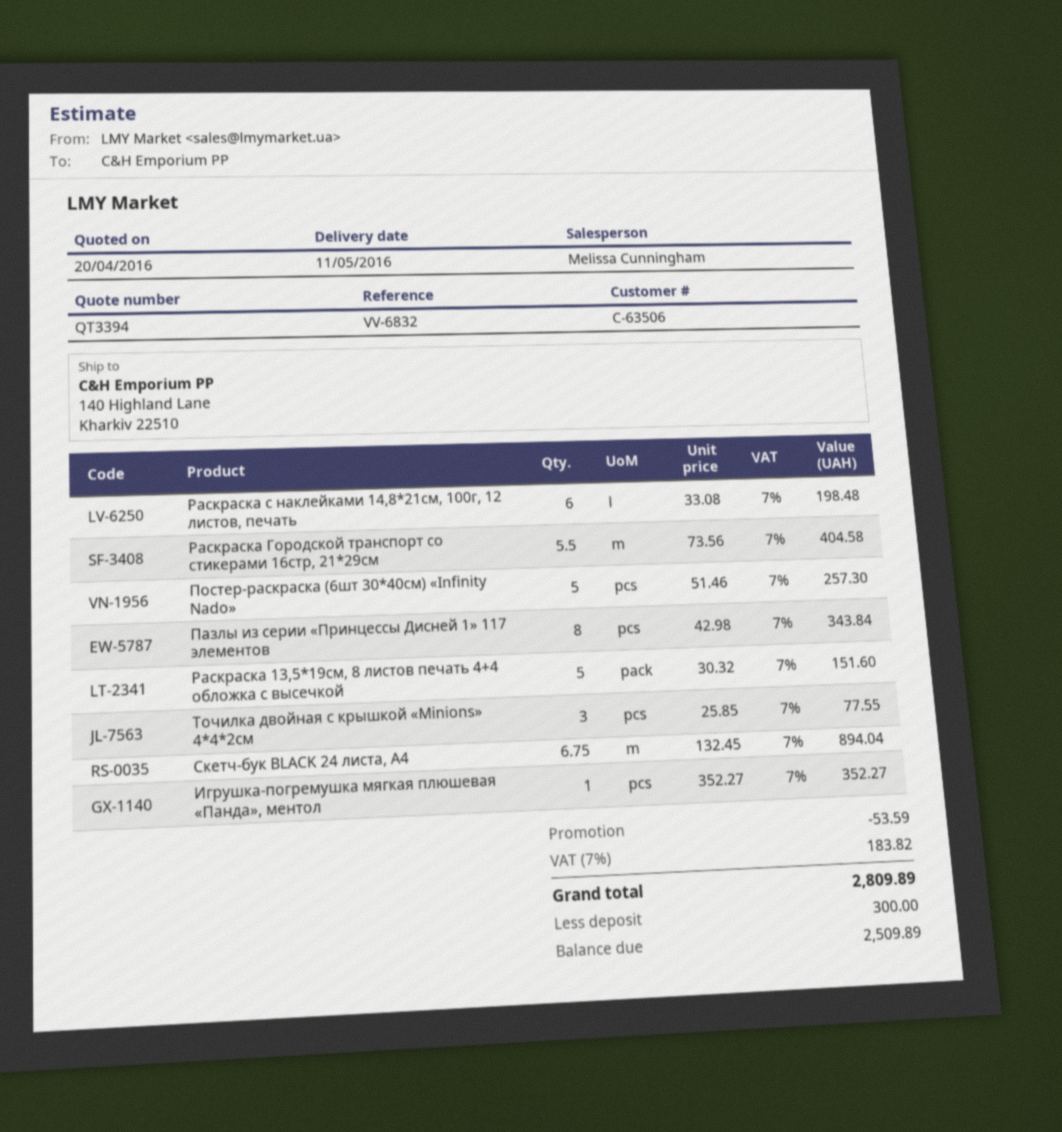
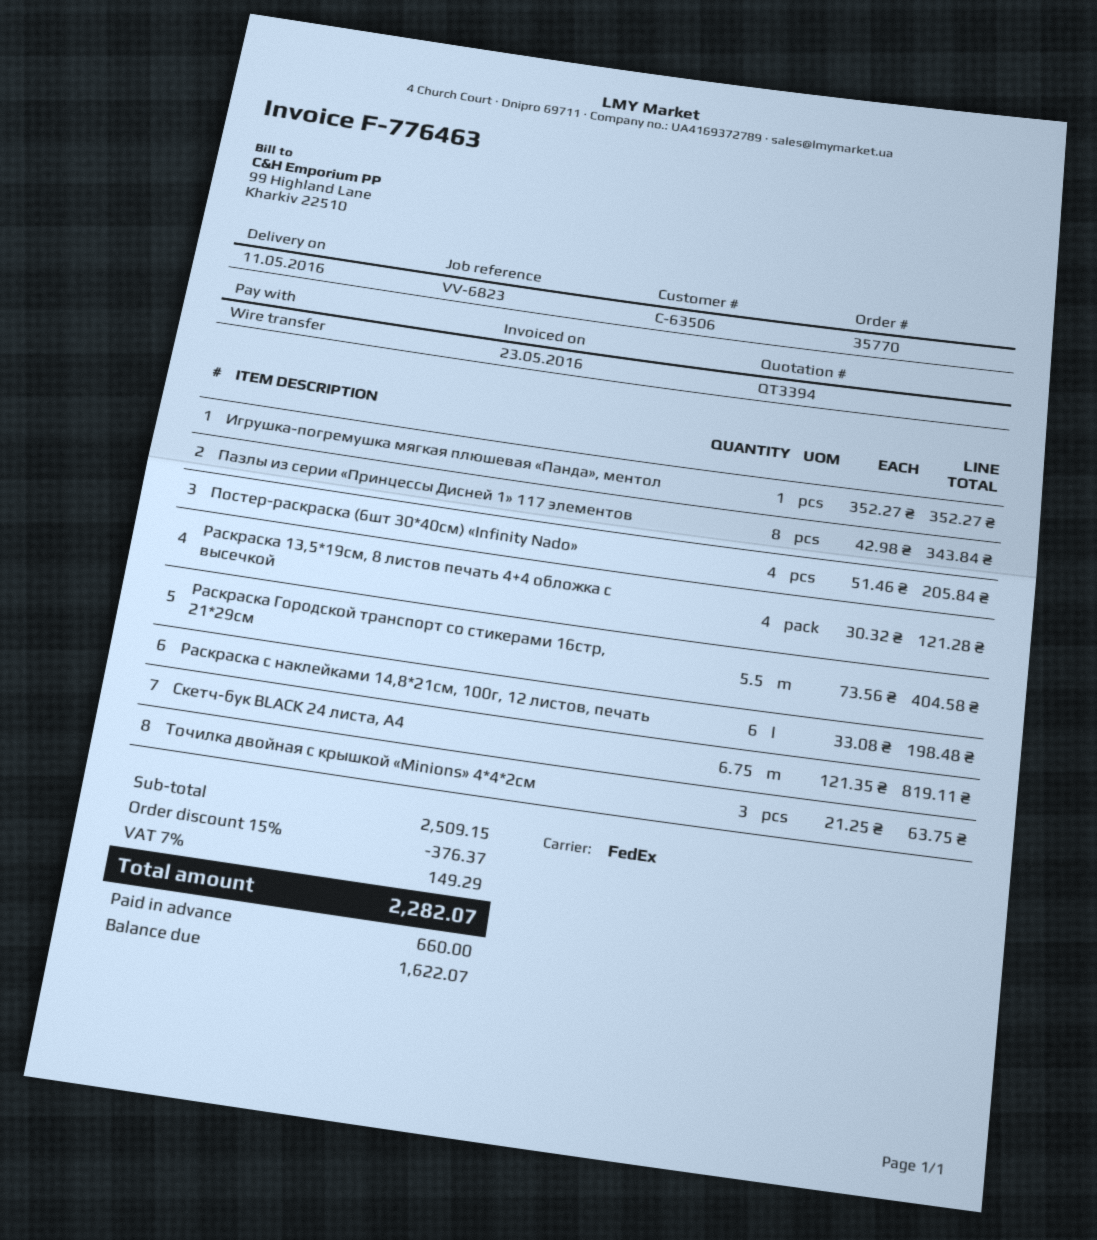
reference: VV-6832 -> VV-6823
Постер-раскраска (6шт 30*40см) «Infinity Nado»: 5 x 51.46 = 257.30 -> 4 x 51.46 = 205.84
Раскраска 13,5*19см, 8 листов печать 4+4 обложка с высечкой: 5 x 30.32 = 151.60 -> 4 x 30.32 = 121.28
Точилка двойная с крышкой «Minions» 4*4*2см: 3 x 25.85 = 77.55 -> 3 x 21.25 = 63.75
Скетч-бук BLACK 24 листа, А4: 6.75 x 132.45 = 894.04 -> 6.75 x 121.35 = 819.11
discount: 53.59 -> 376.37
tax: 7% = 183.82 -> 7% = 149.29
total: 2809.89 -> 2282.07
deposit: 300.00 -> 660.00
balance: 2509.89 -> 1622.07

